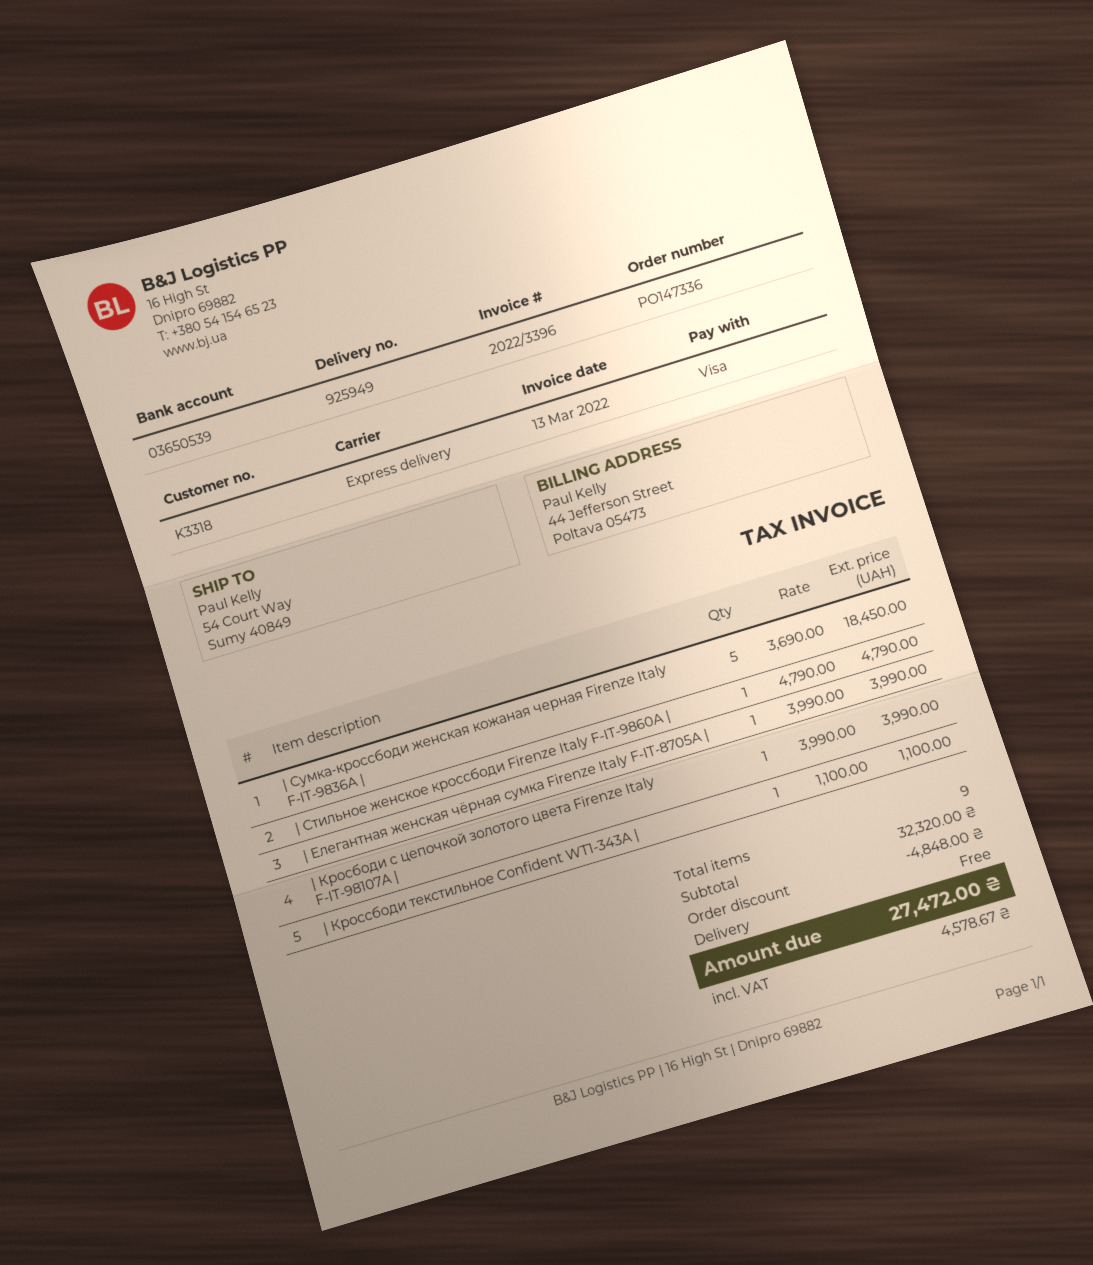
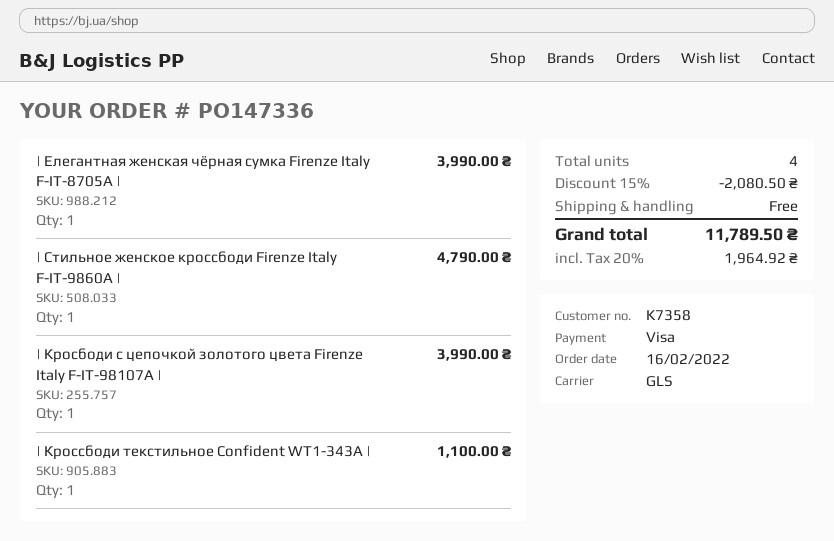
customer number: K3318 -> K7358
shipping method: express -> GLS
| Сумка-кроссбоди женская кожаная черная Firenze Italy F-IT-9836A |: 5 for 18450.00 -> none
total quantity: 9 -> 4
discount: 4848.00 -> 2080.50
tax: 4578.67 -> 1964.92
total: 27472.00 -> 11789.50

